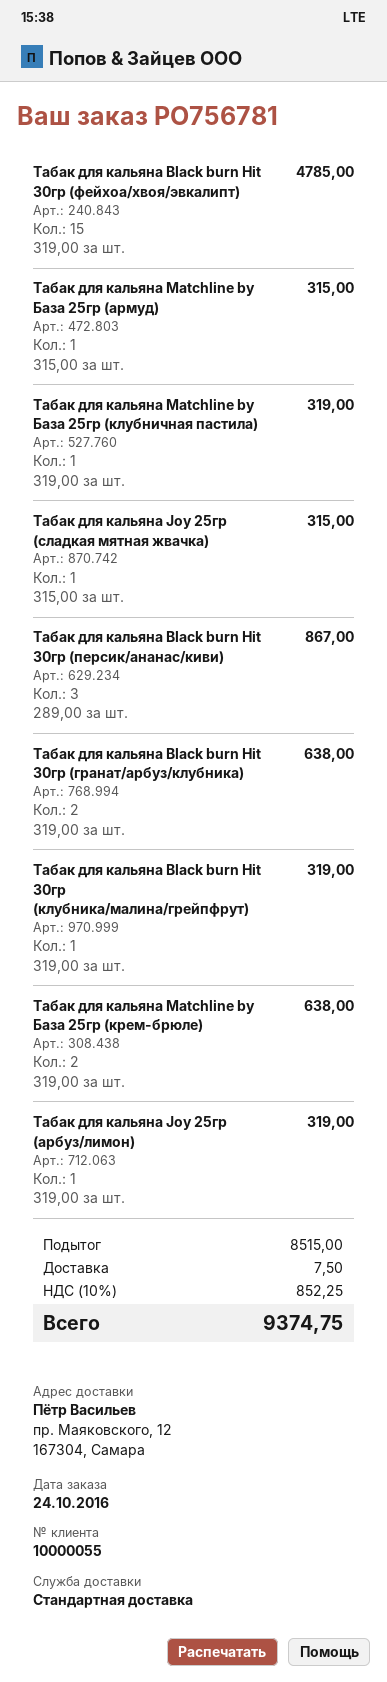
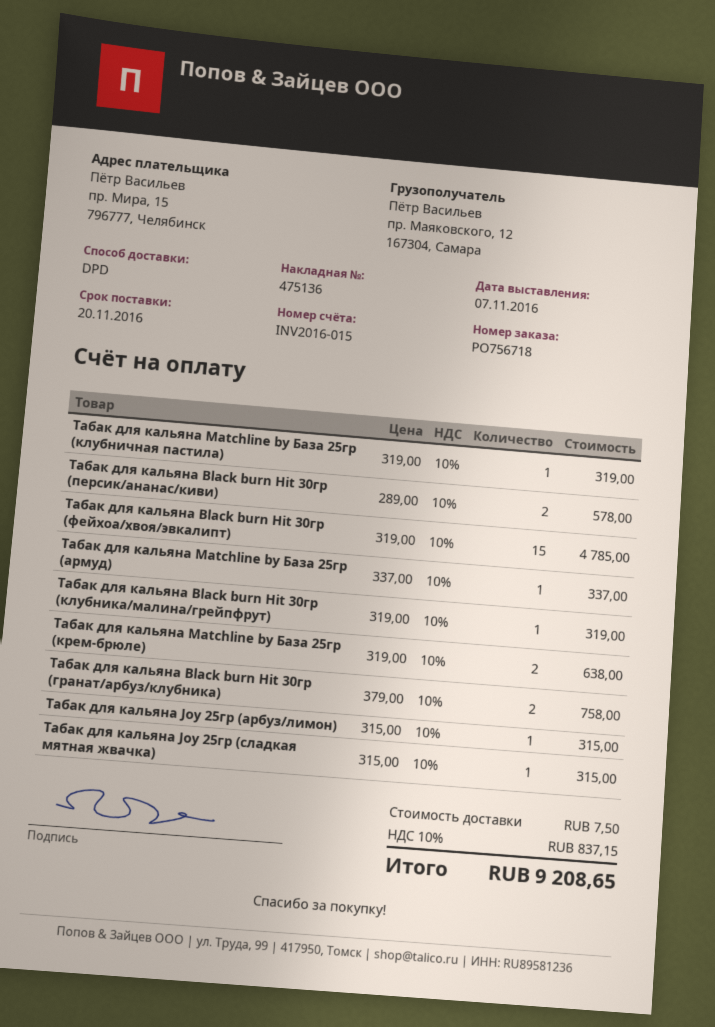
order number: PO756781 -> PO756718
shipping method: standard -> DPD
Табак для кальяна Matchline by База 25гр (армуд): 1 x 315.00 = 315.00 -> 1 x 337.00 = 337.00
Табак для кальяна Black burn Hit 30гр (персик/ананас/киви): 3 x 289.00 = 867.00 -> 2 x 289.00 = 578.00
Табак для кальяна Black burn Hit 30гр (гранат/арбуз/клубника): 2 x 319.00 = 638.00 -> 2 x 379.00 = 758.00
Табак для кальяна Joy 25гр (арбуз/лимон): 1 x 319.00 = 319.00 -> 1 x 315.00 = 315.00
tax: 10% = 852.25 -> 10% = 837.15
total: 9374.75 -> 9208.65

